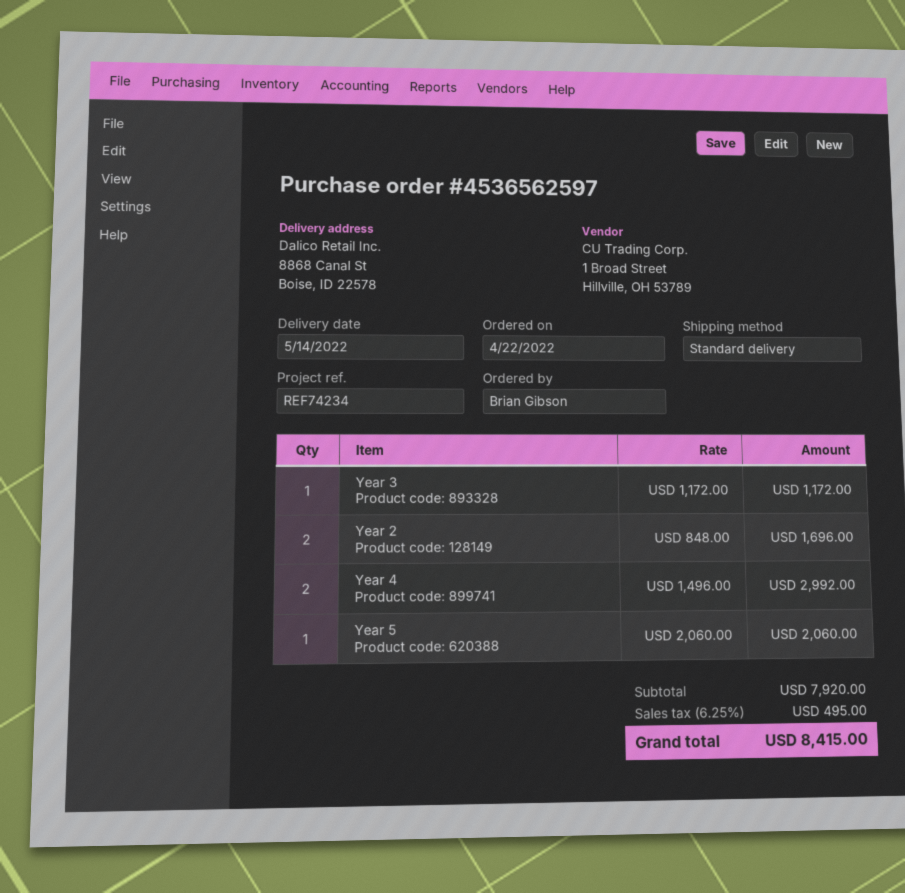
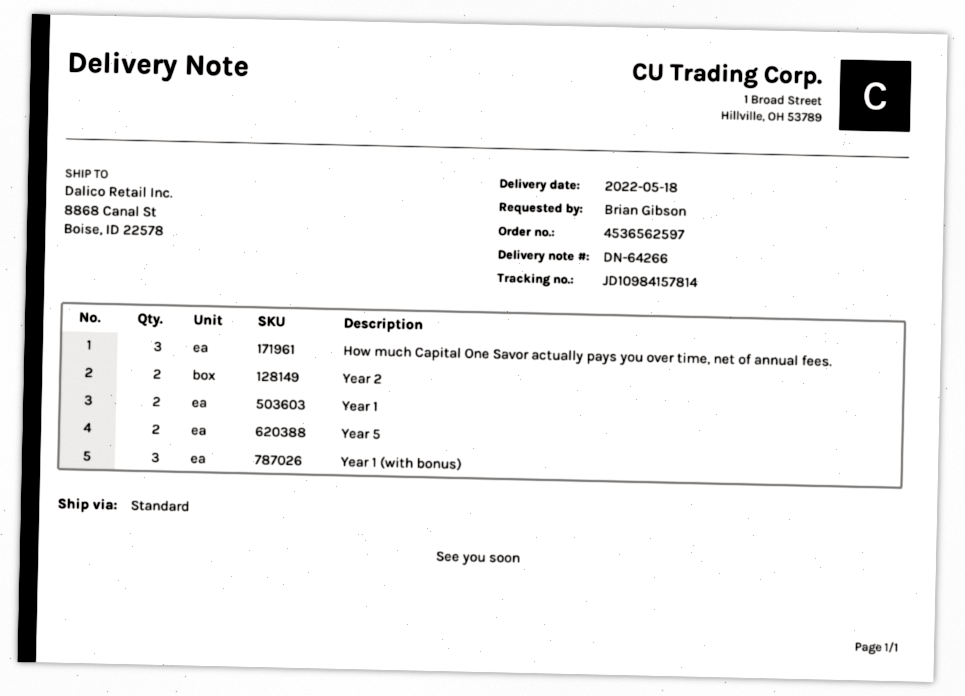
delivery date: 2022-05-14 -> 2022-05-18
Year 3: 1 -> none
Year 4: 2 -> none
Year 5: 1 -> 2
How much Capital One Savor actually pays you over time, net of annual fees.: none -> 3
Year 1: none -> 2
Year 1 (with bonus): none -> 3

